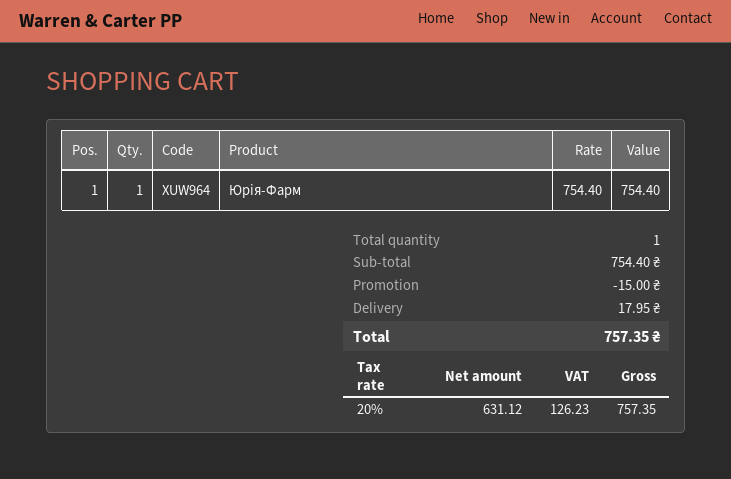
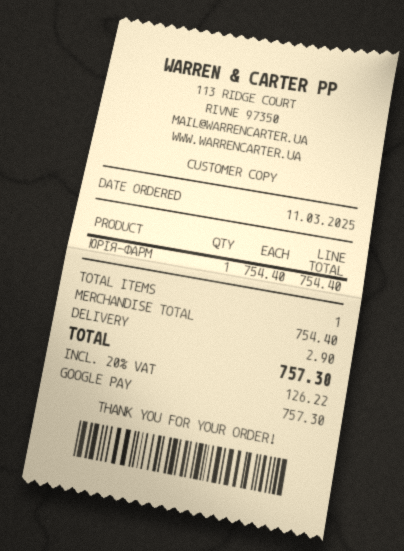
discount: 15.00 -> none
shipping: 17.95 -> 2.90
tax: 20% = 126.23 -> 20% = 126.22
total: 757.35 -> 757.30

